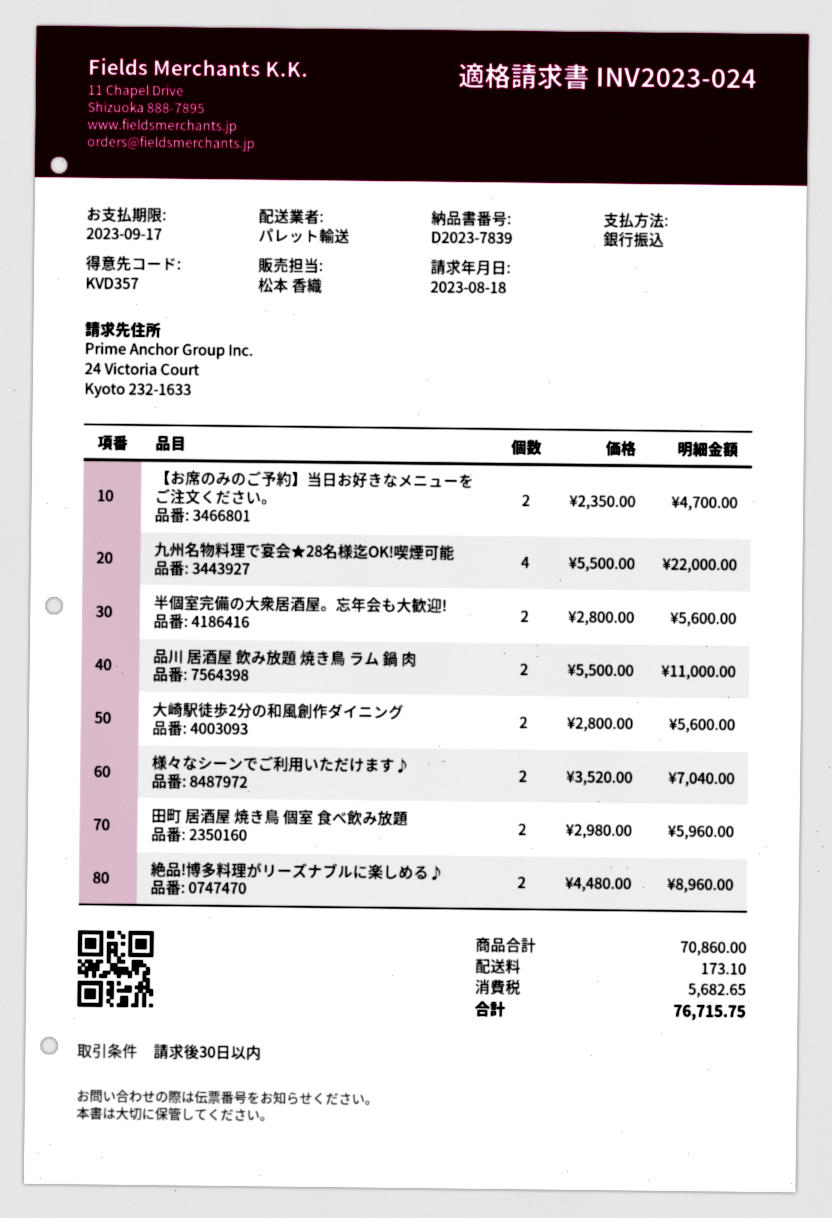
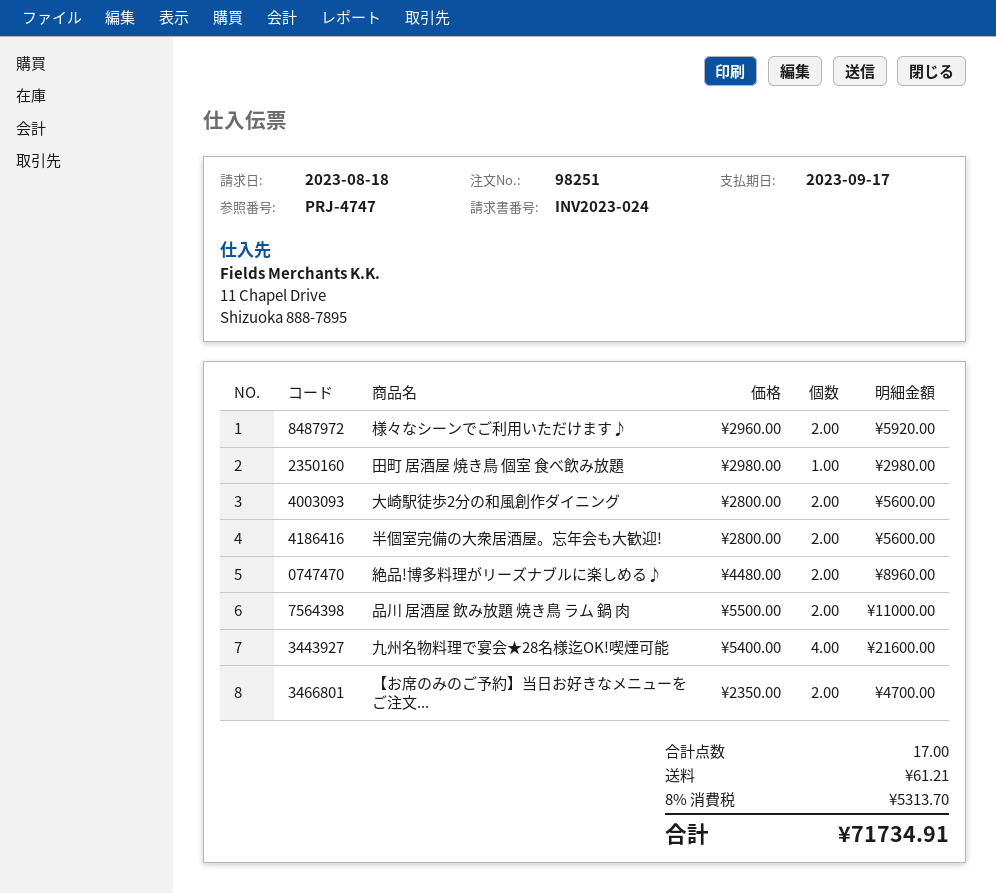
九州名物料理で宴会★28名様迄OK!喫煙可能: 4 x 5500.00 = 22000.00 -> 4 x 5400.00 = 21600.00
様々なシーンでご利用いただけます♪: 2 x 3520.00 = 7040.00 -> 2 x 2960.00 = 5920.00
田町 居酒屋 焼き鳥 個室 食べ飲み放題: 2 x 2980.00 = 5960.00 -> 1 x 2980.00 = 2980.00
shipping: 173.10 -> 61.21
tax: 5682.65 -> 5313.70
total: 76715.75 -> 71734.91

